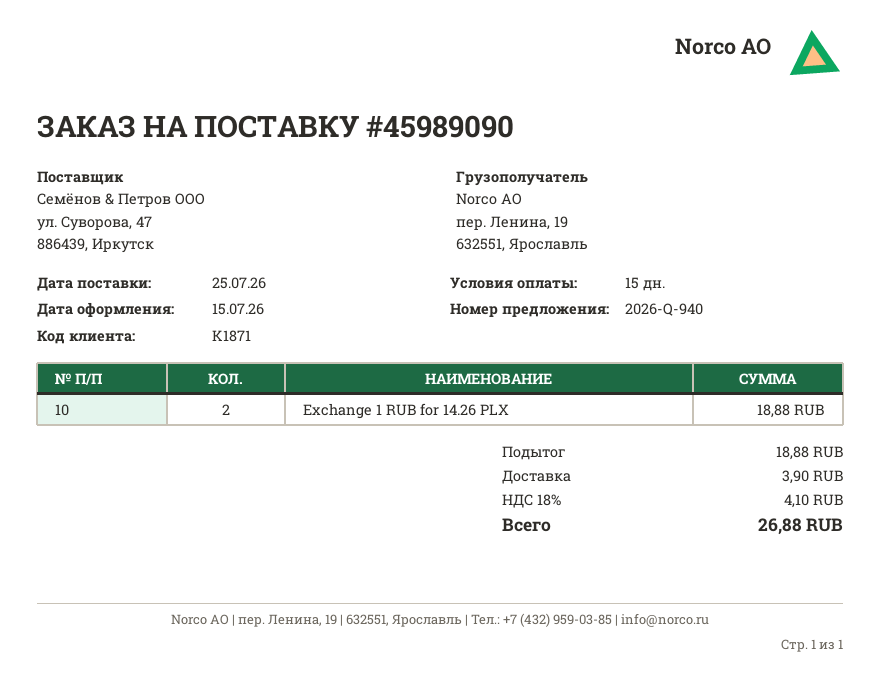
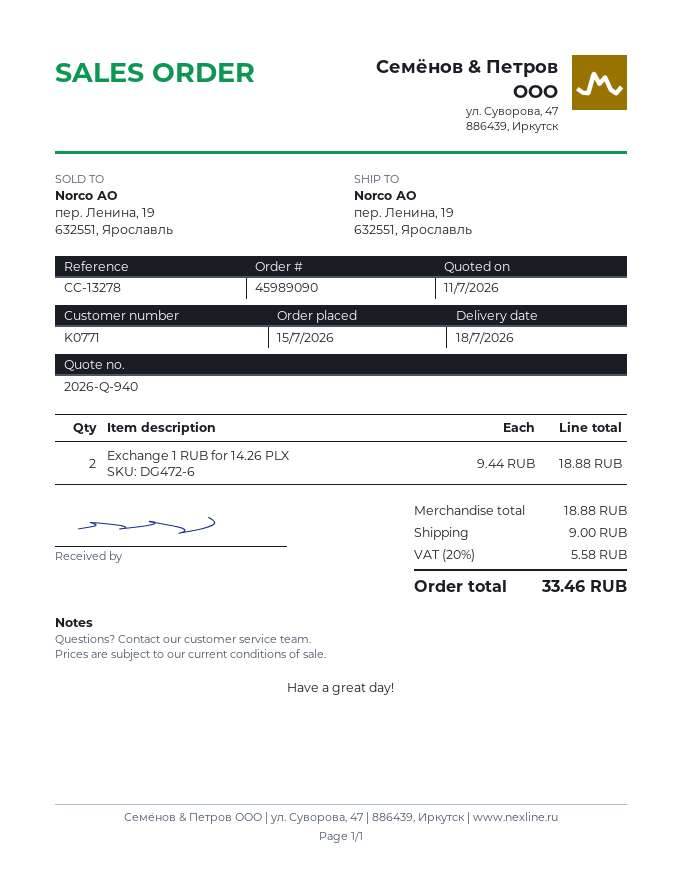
delivery date: 2026-07-25 -> 2026-07-18
customer number: K1871 -> K0771
shipping: 3.90 -> 9.00
tax: 18% = 4.10 -> 20% = 5.58
total: 26.88 -> 33.46

